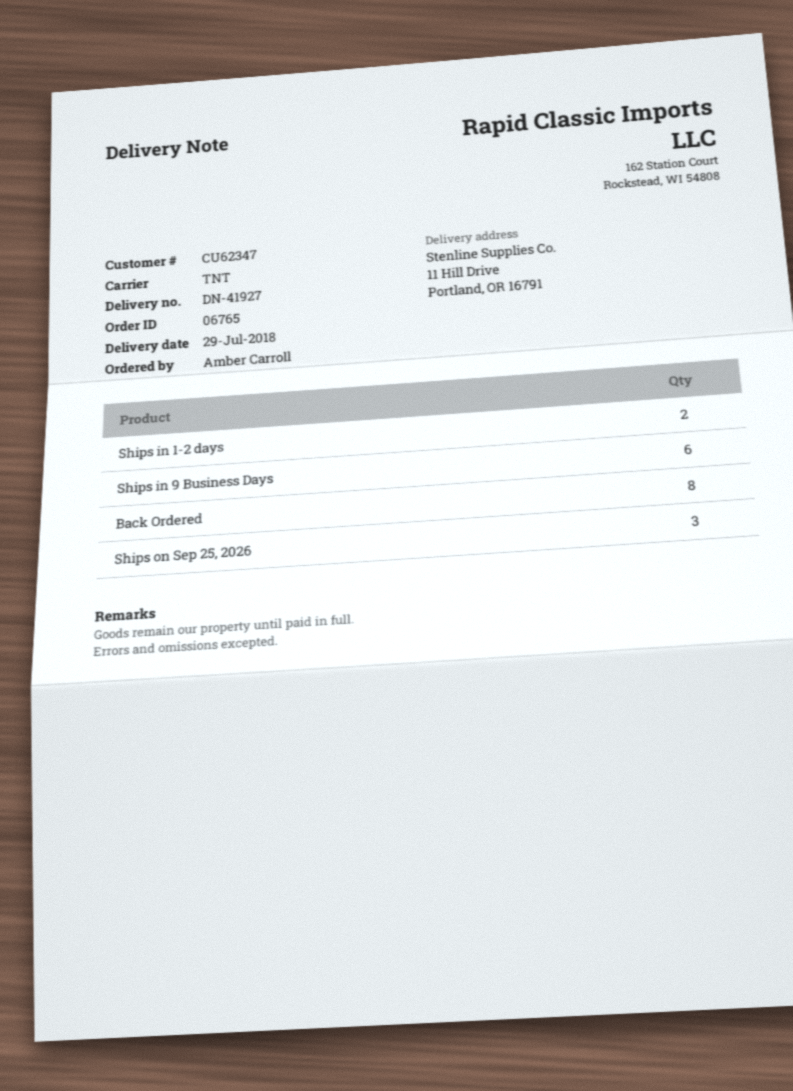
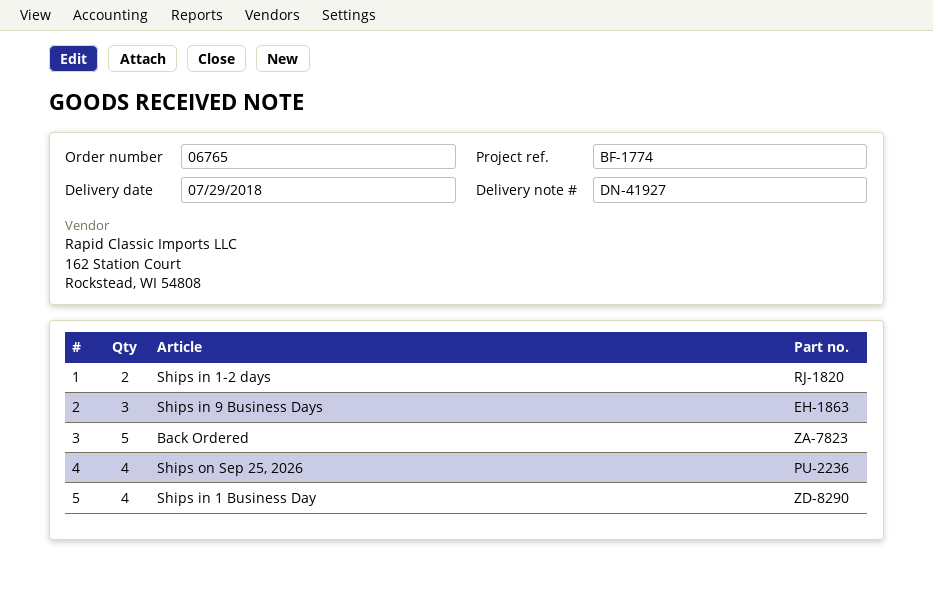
Ships in 9 Business Days: 6 -> 3
Back Ordered: 8 -> 5
Ships on Sep 25, 2026: 3 -> 4
Ships in 1 Business Day: none -> 4

